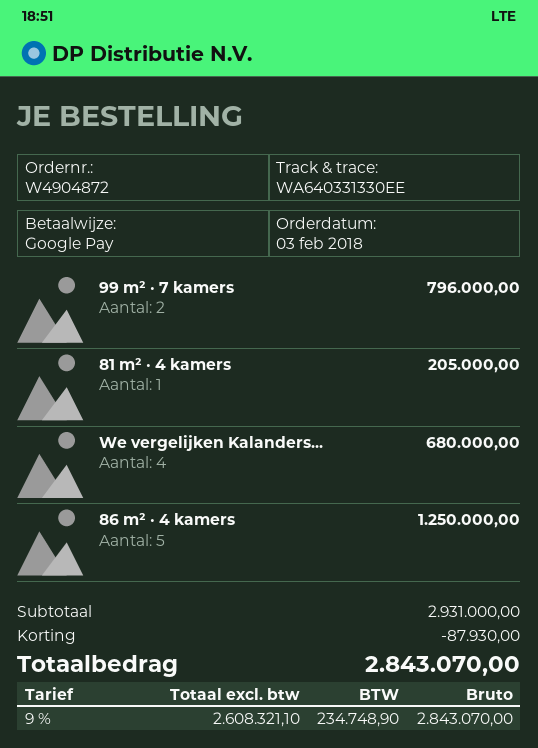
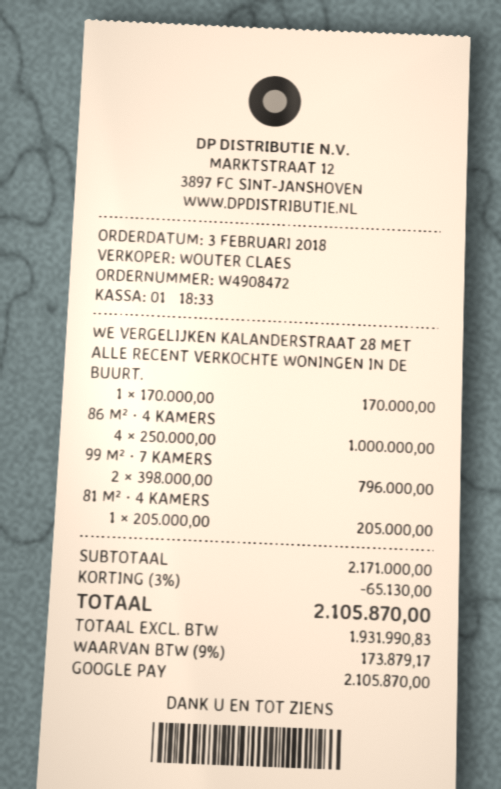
order number: W4904872 -> W4908472
We vergelijken Kalanders...: 4 for 680000.00 -> 1 for 170000.00
86 m² · 4 kamers: 5 for 1250000.00 -> 4 for 1000000.00
subtotal: 2931000.00 -> 2171000.00
discount: 87930.00 -> 65130.00
net: 2608321.10 -> 1931990.83
tax: 9% = 234748.90 -> 9% = 173879.17
total: 2843070.00 -> 2105870.00

